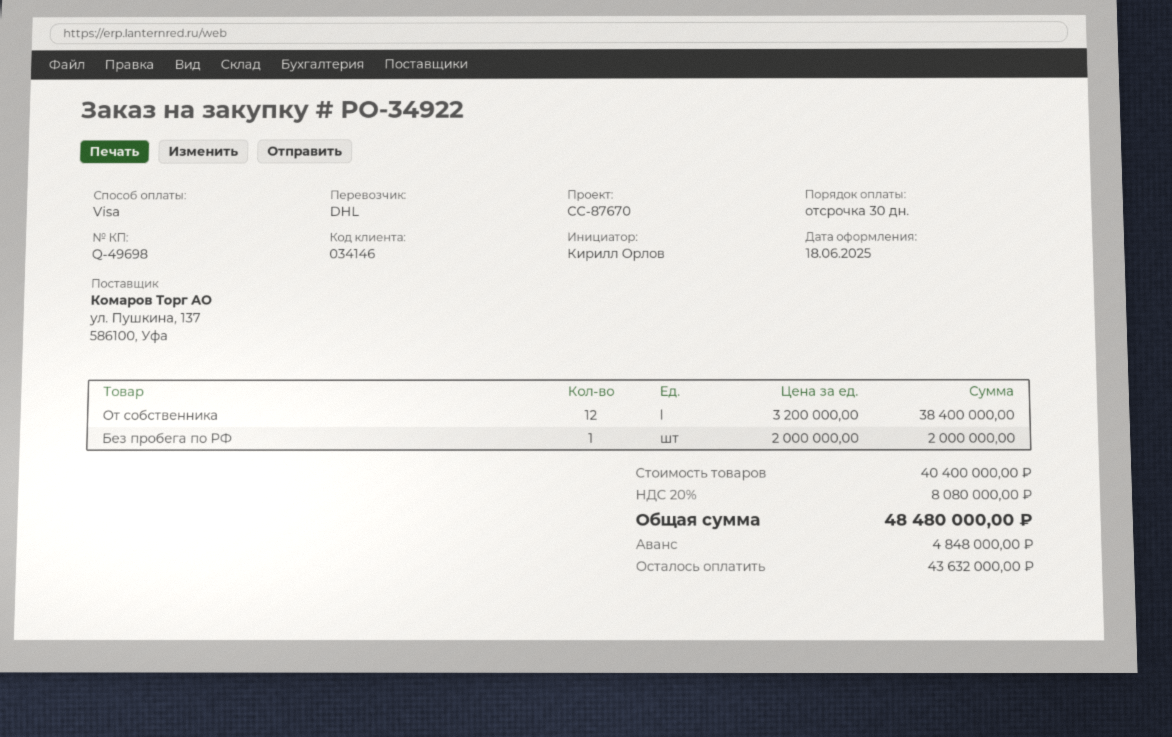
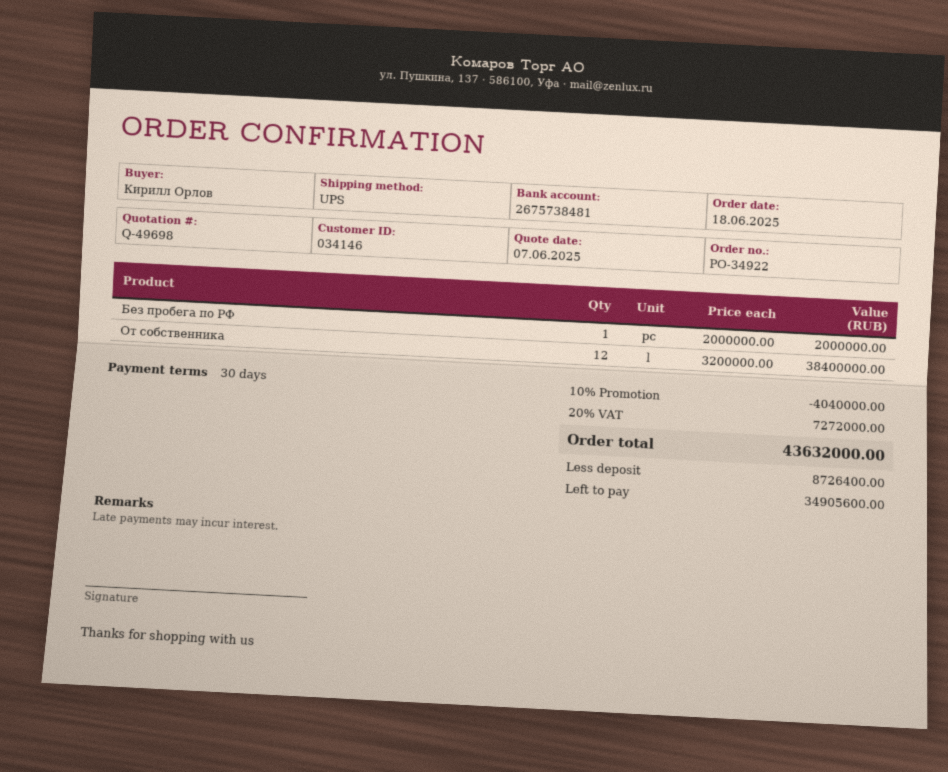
shipping method: DHL -> UPS
discount: none -> 10% = 4040000.00
tax: 20% = 8080000.00 -> 20% = 7272000.00
total: 48480000.00 -> 43632000.00
deposit: 4848000.00 -> 8726400.00
balance: 43632000.00 -> 34905600.00

